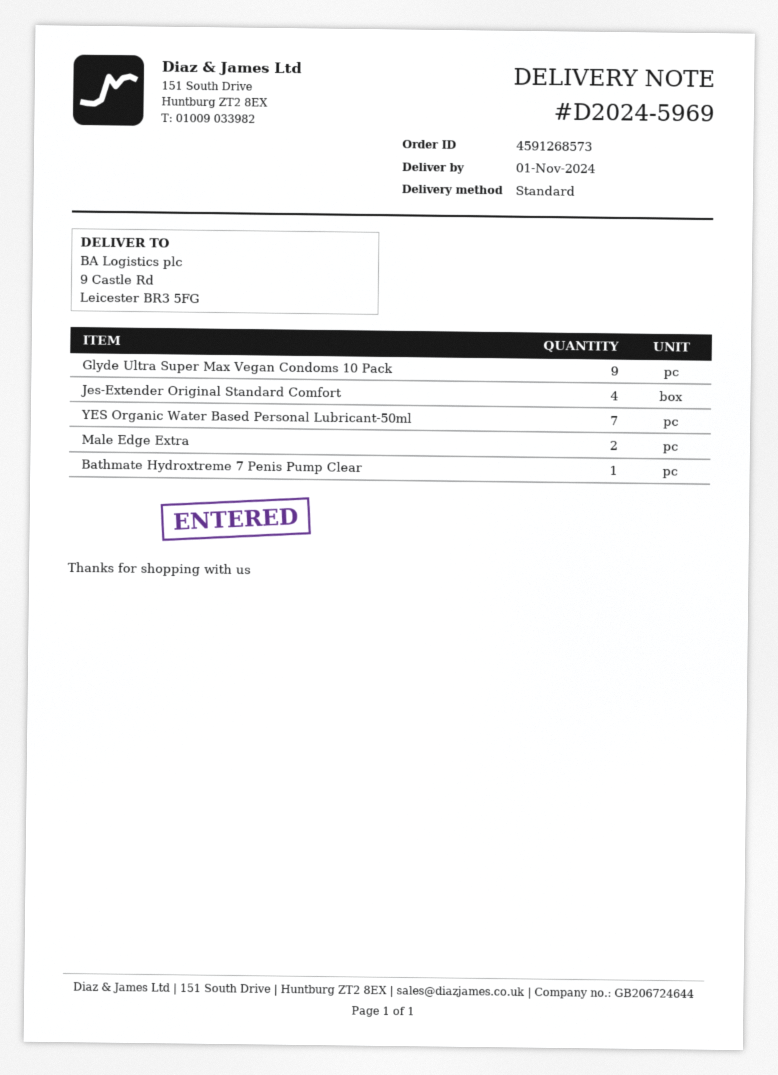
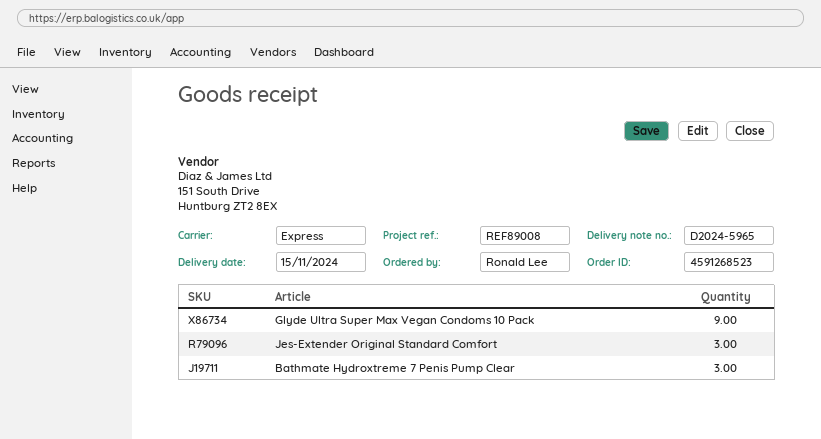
order number: 4591268573 -> 4591268523
delivery note number: D2024-5969 -> D2024-5965
delivery date: 2024-11-01 -> 2024-11-15
shipping method: standard -> express
Jes-Extender Original Standard Comfort: 4 -> 3
YES Organic Water Based Personal Lubricant-50ml: 7 -> none
Male Edge Extra: 2 -> none
Bathmate Hydroxtreme 7 Penis Pump Clear: 1 -> 3

